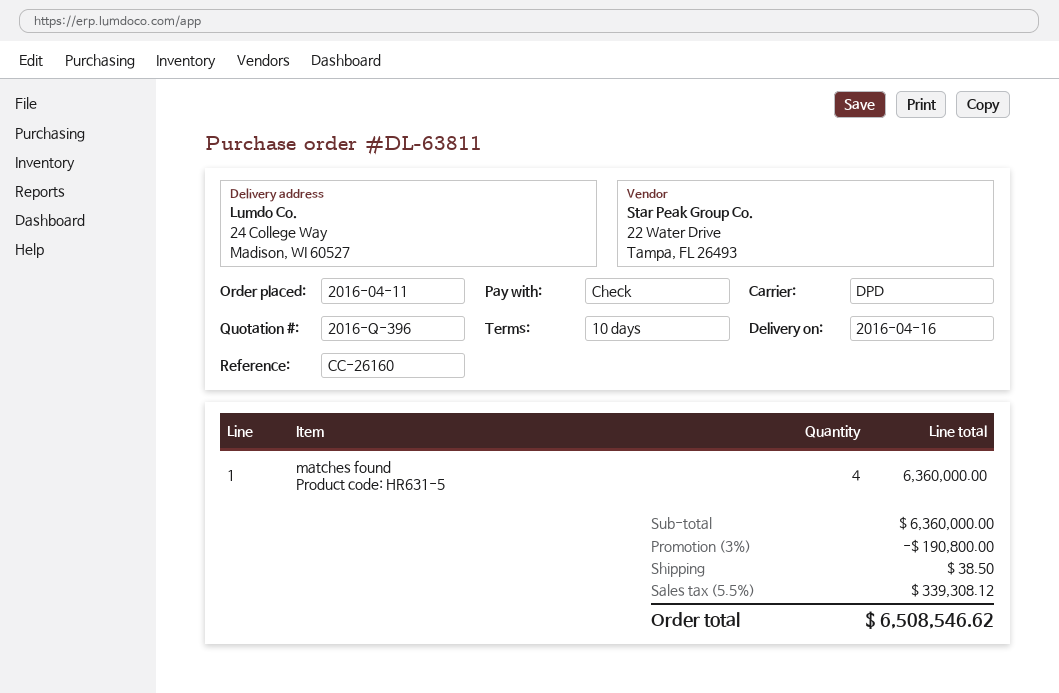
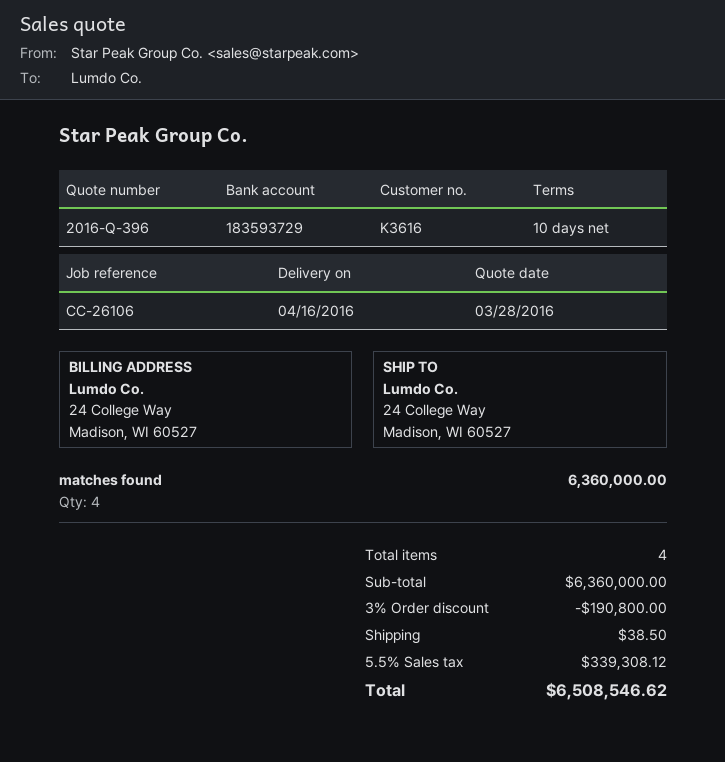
reference: CC-26160 -> CC-26106

